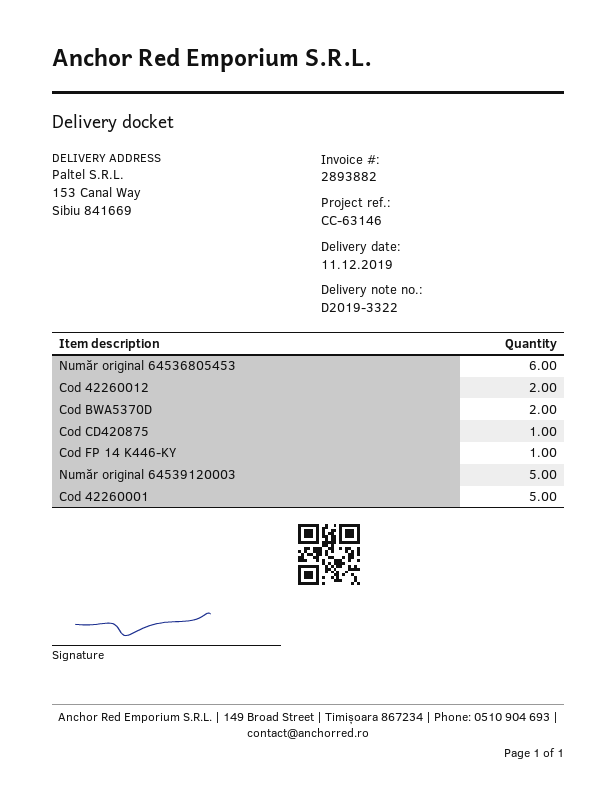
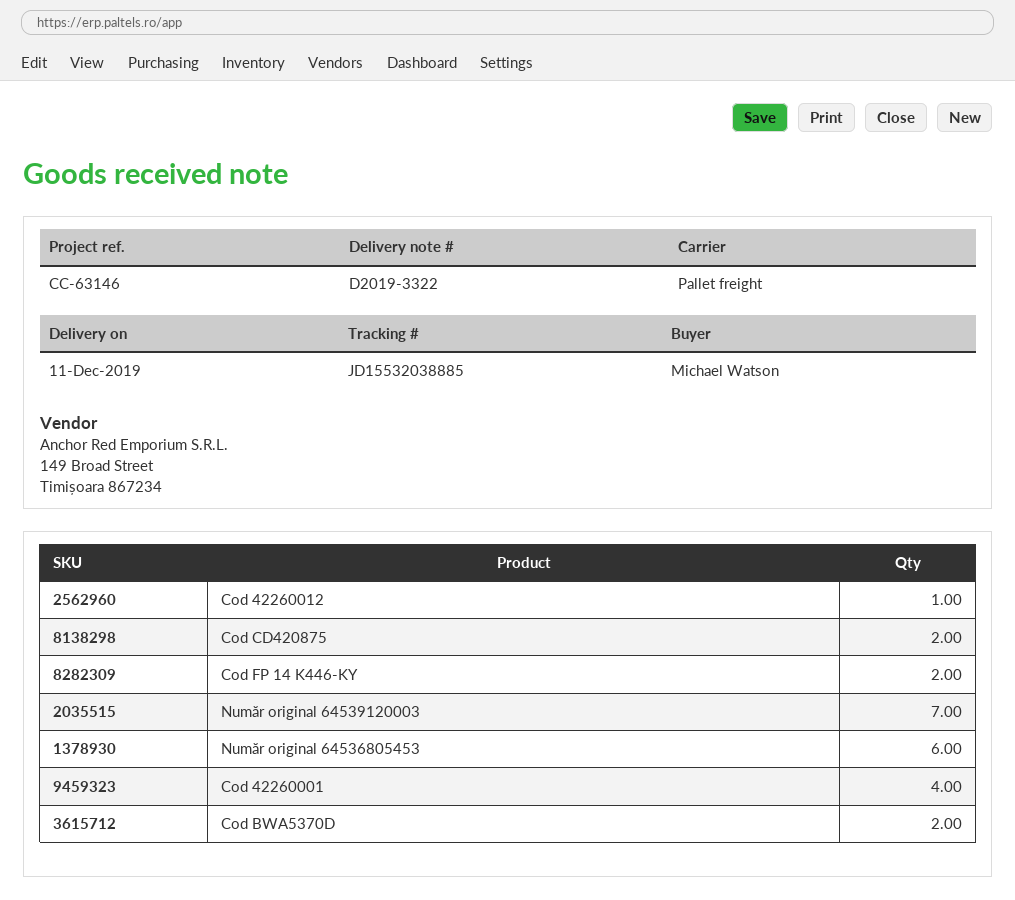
Cod 42260012: 2 -> 1
Cod CD420875: 1 -> 2
Cod FP 14 K446-KY: 1 -> 2
Număr original 64539120003: 5 -> 7
Cod 42260001: 5 -> 4

